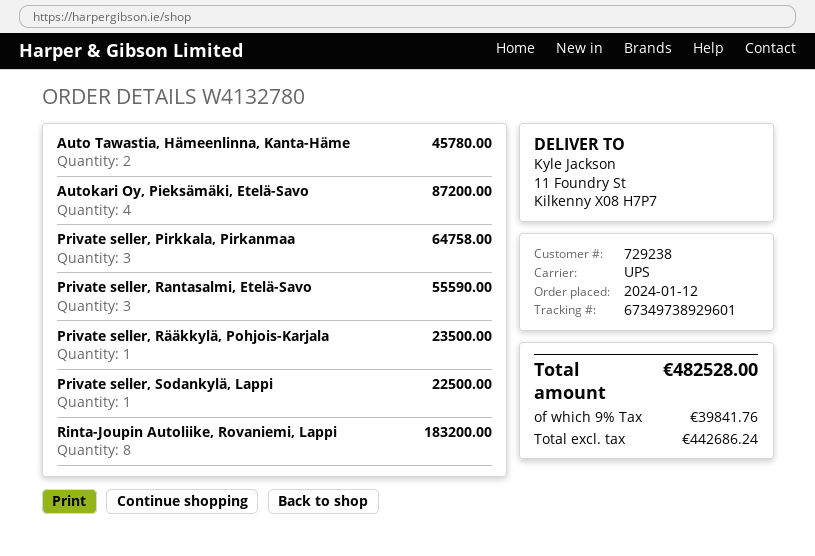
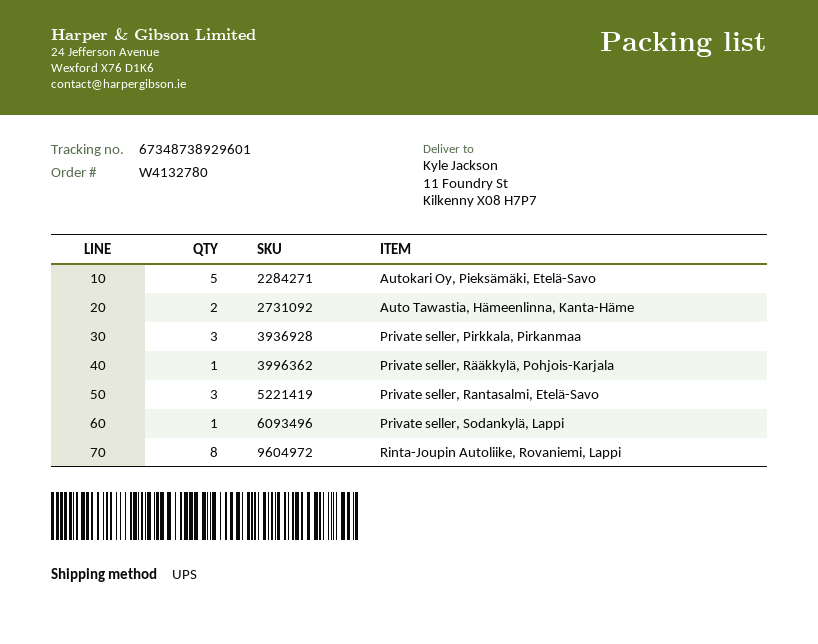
tracking number: 67349738929601 -> 67348738929601
Autokari Oy, Pieksämäki, Etelä-Savo: 4 -> 5

